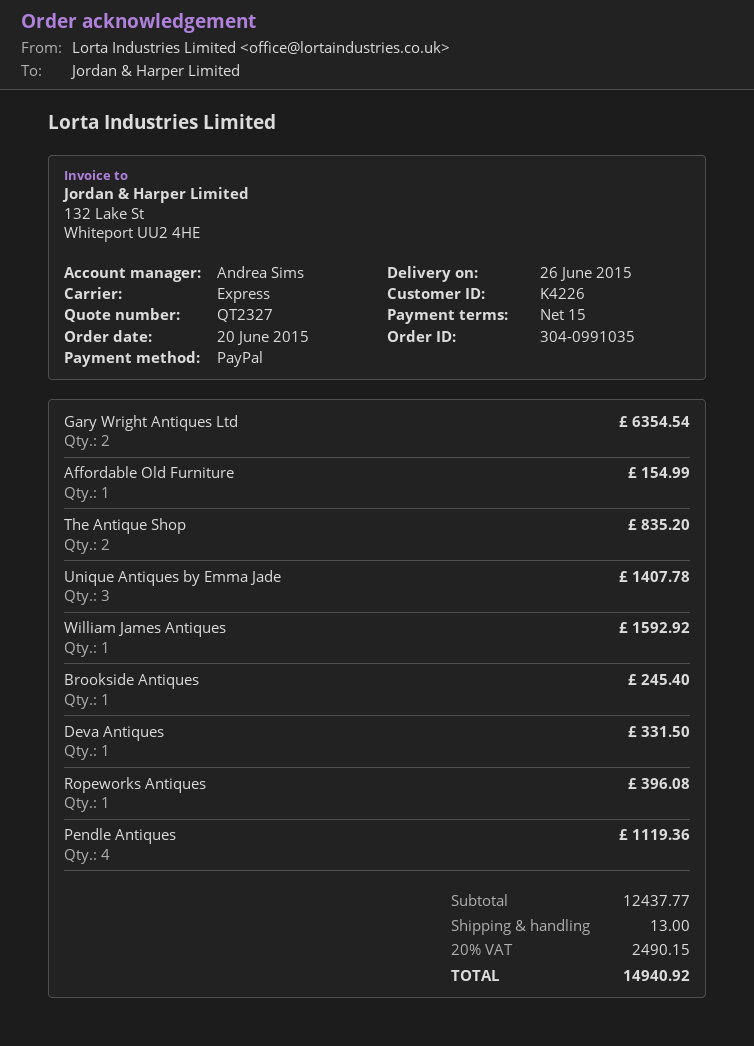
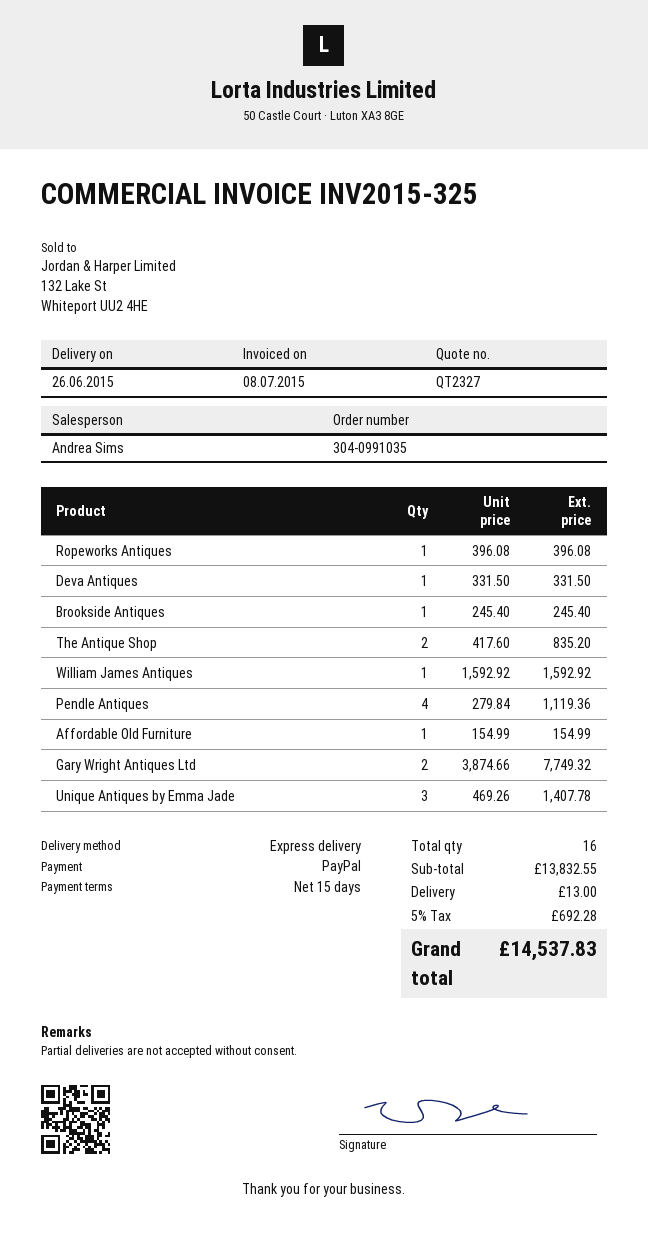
Gary Wright Antiques Ltd: 2 for 6354.54 -> 2 for 7749.32
subtotal: 12437.77 -> 13832.55
tax: 20% = 2490.15 -> 5% = 692.28
total: 14940.92 -> 14537.83

